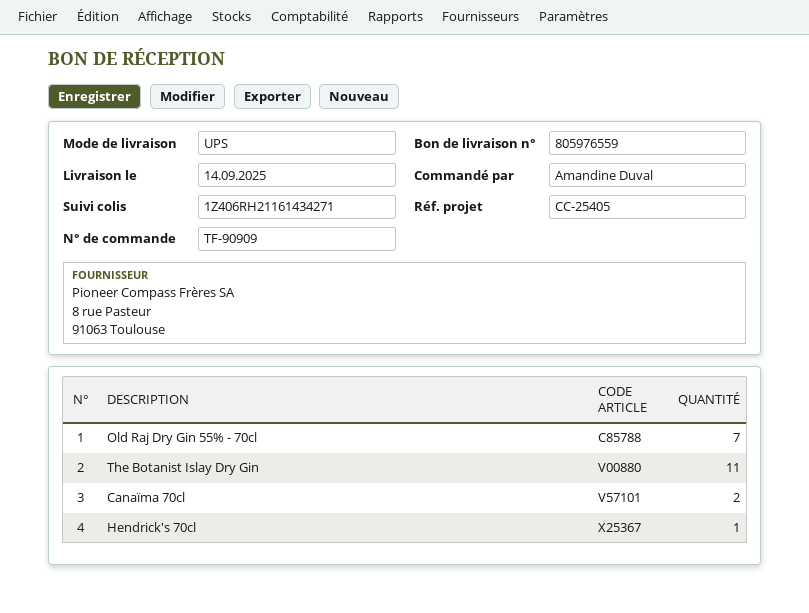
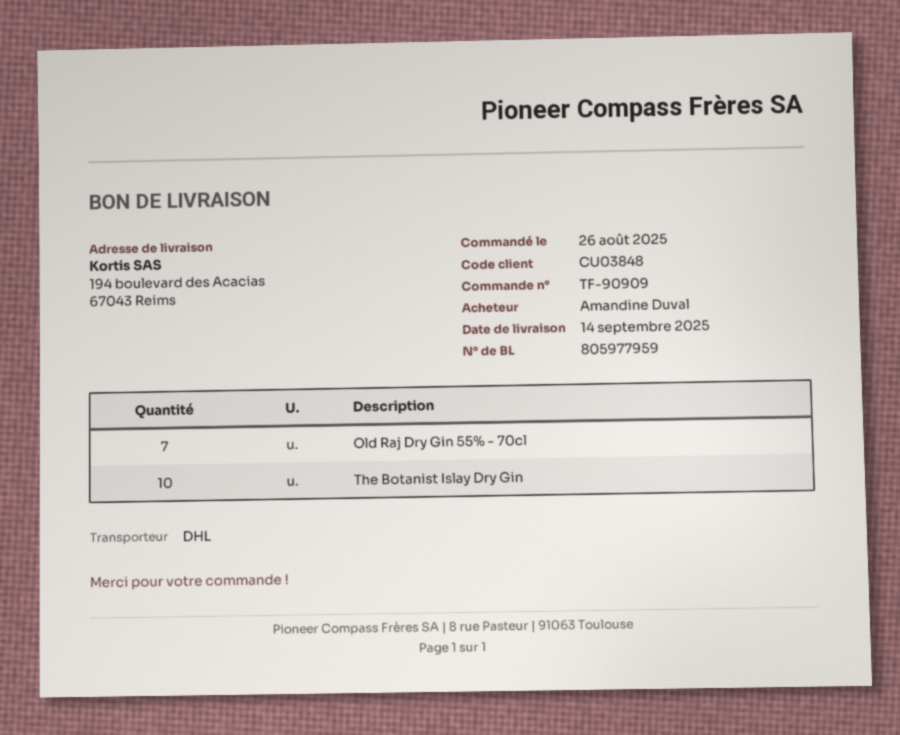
delivery note number: 805976559 -> 805977959
shipping method: UPS -> DHL
The Botanist Islay Dry Gin: 11 -> 10
Canaïma 70cl: 2 -> none
Hendrick's 70cl: 1 -> none

